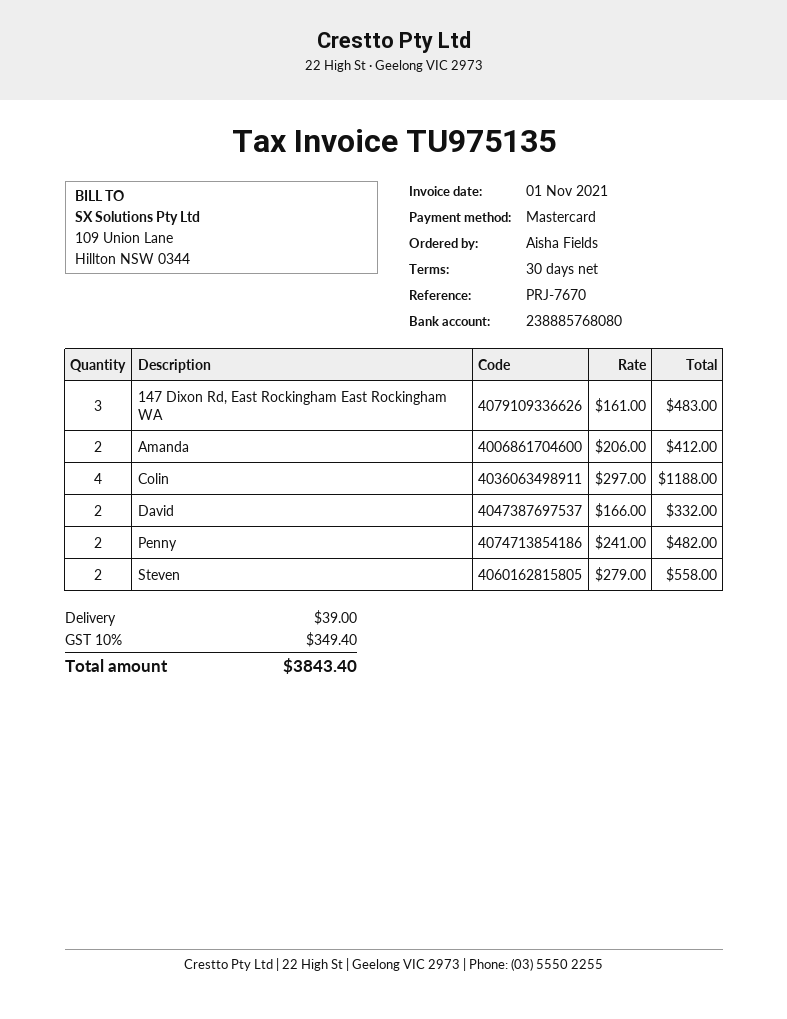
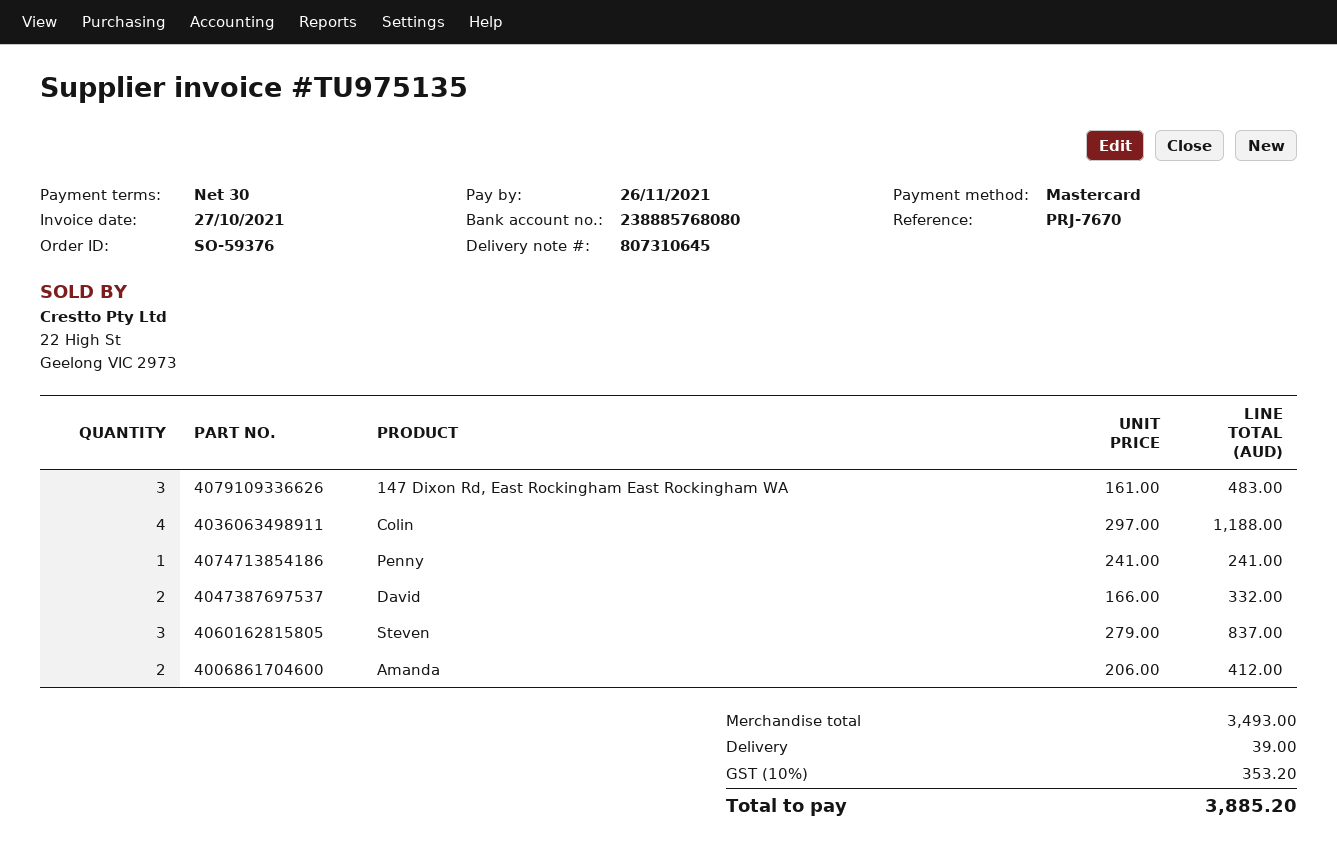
invoice date: 2021-11-01 -> 2021-10-27
Penny: 2 x 241.00 = 482.00 -> 1 x 241.00 = 241.00
Steven: 2 x 279.00 = 558.00 -> 3 x 279.00 = 837.00
tax: 10% = 349.40 -> 10% = 353.20
total: 3843.40 -> 3885.20

